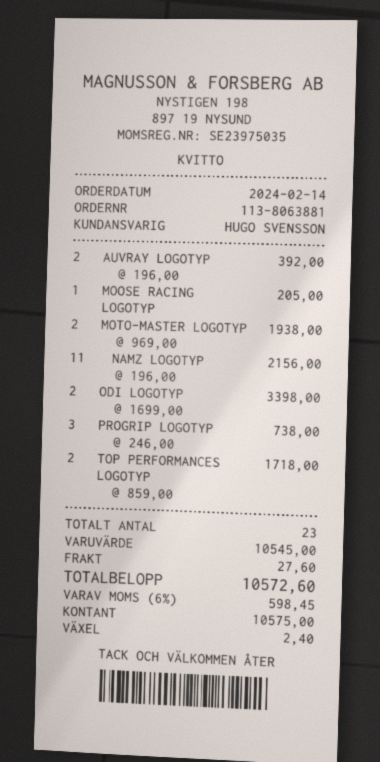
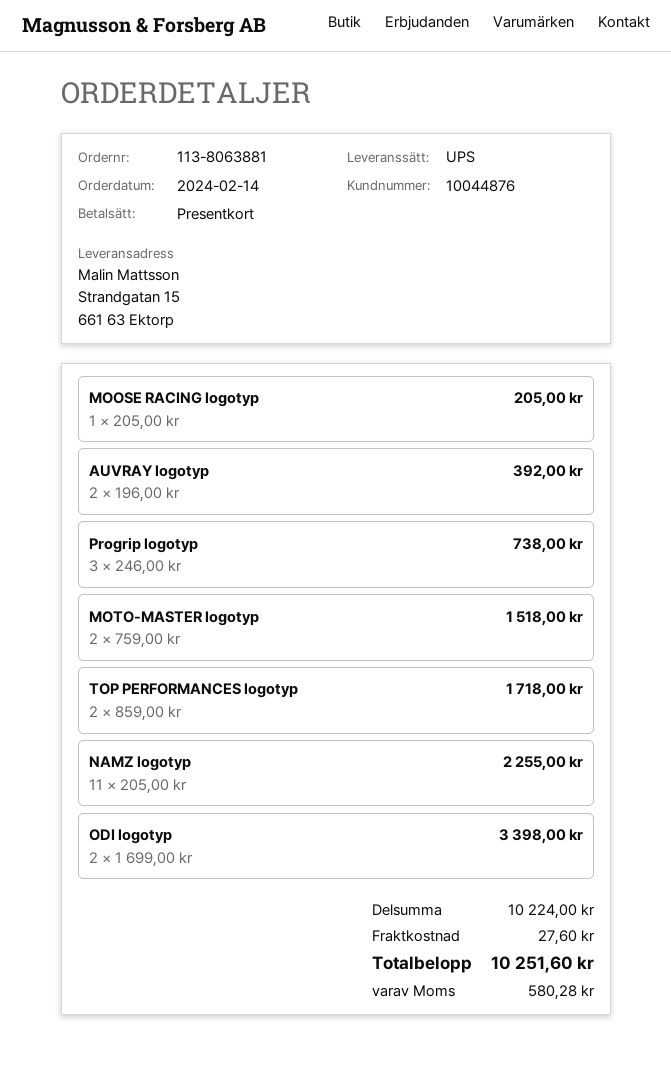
payment method: cash -> gift card
MOTO-MASTER LOGOTYP: 2 x 969.00 = 1938.00 -> 2 x 759.00 = 1518.00
NAMZ LOGOTYP: 11 x 196.00 = 2156.00 -> 11 x 205.00 = 2255.00
subtotal: 10545.00 -> 10224.00
tax: 598.45 -> 580.28
total: 10572.60 -> 10251.60

